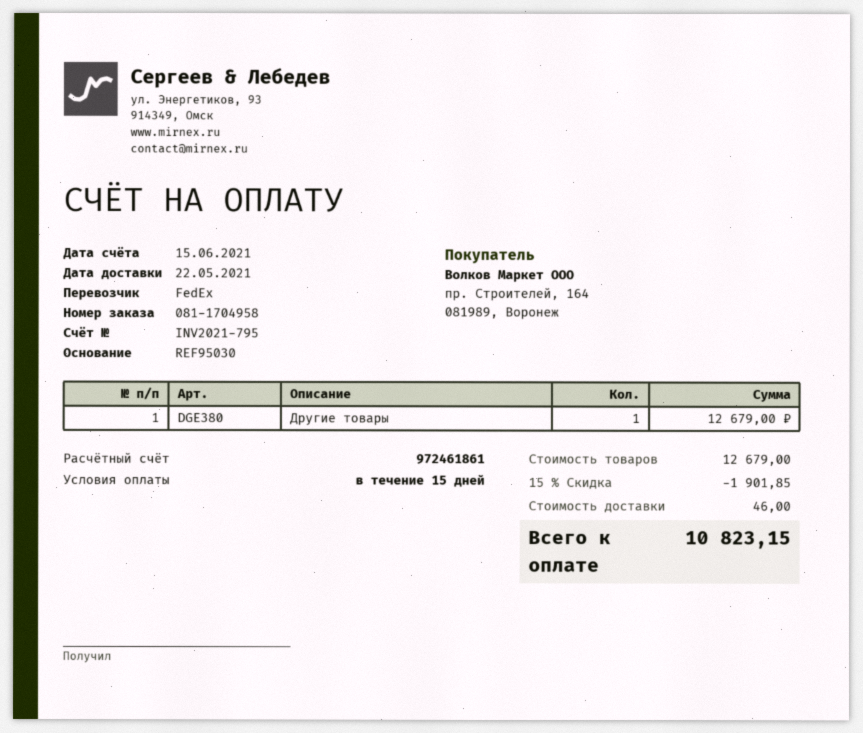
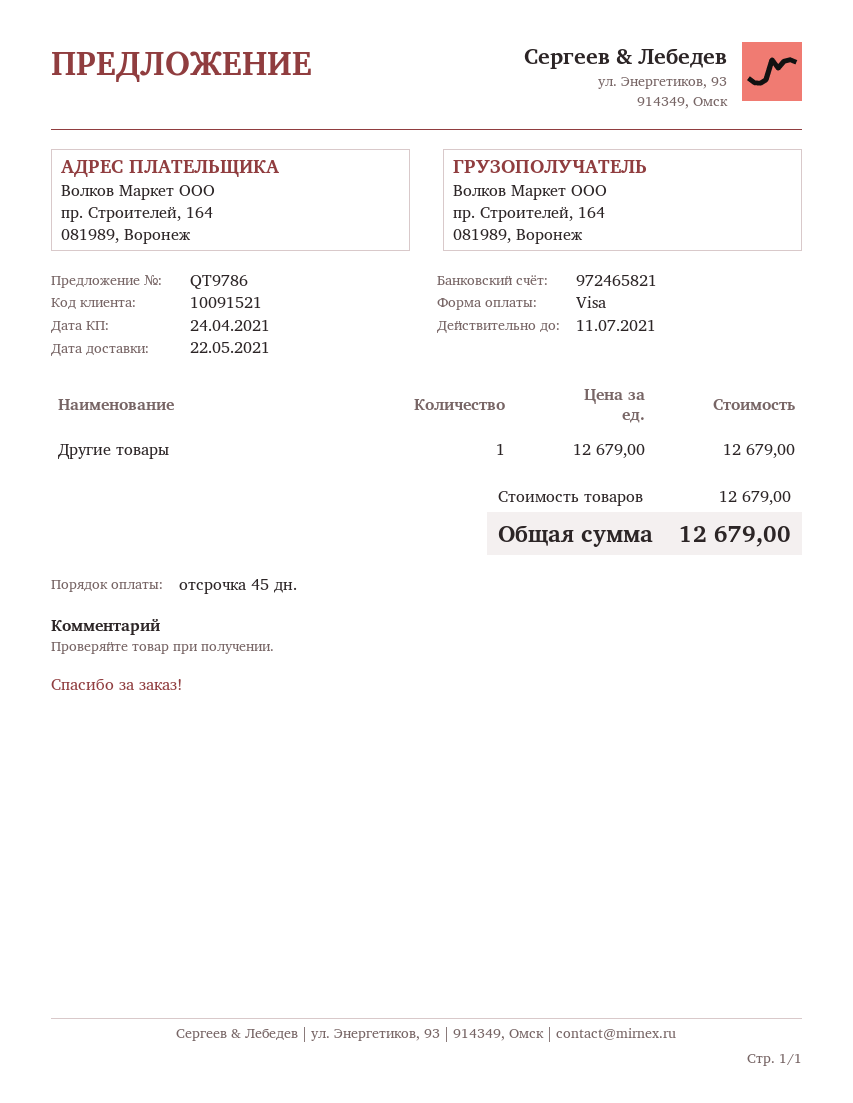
payment terms: 15 days -> 45 days
bank account: 972461861 -> 972465821
discount: 15% = 1901.85 -> none
shipping: 46.00 -> none
total: 10823.15 -> 12679.00

